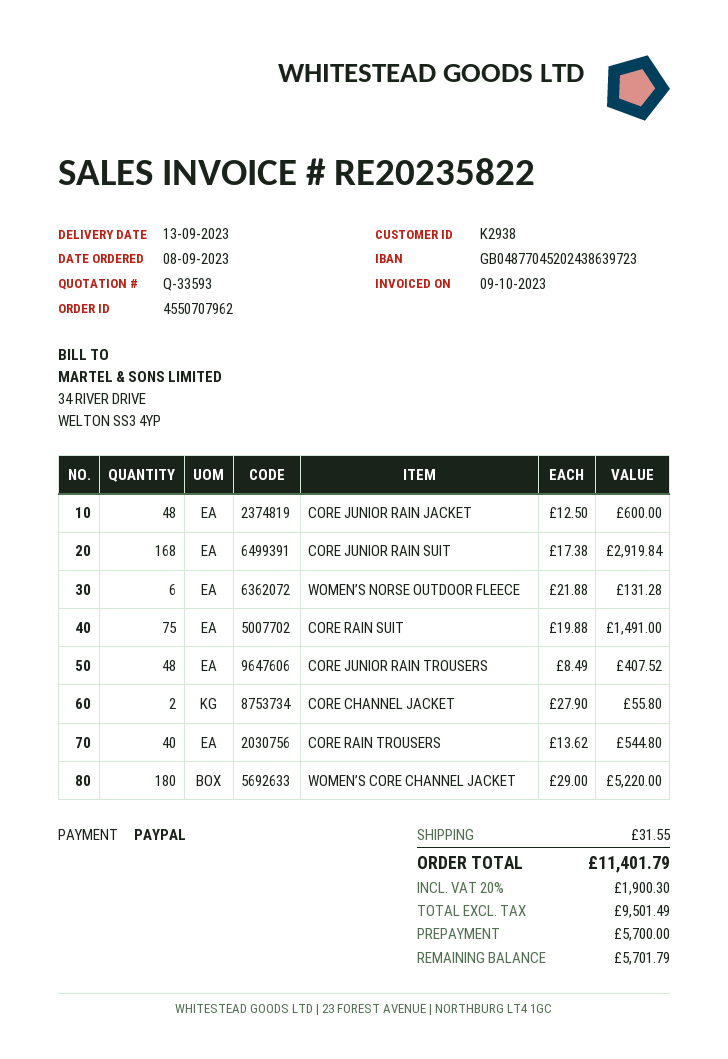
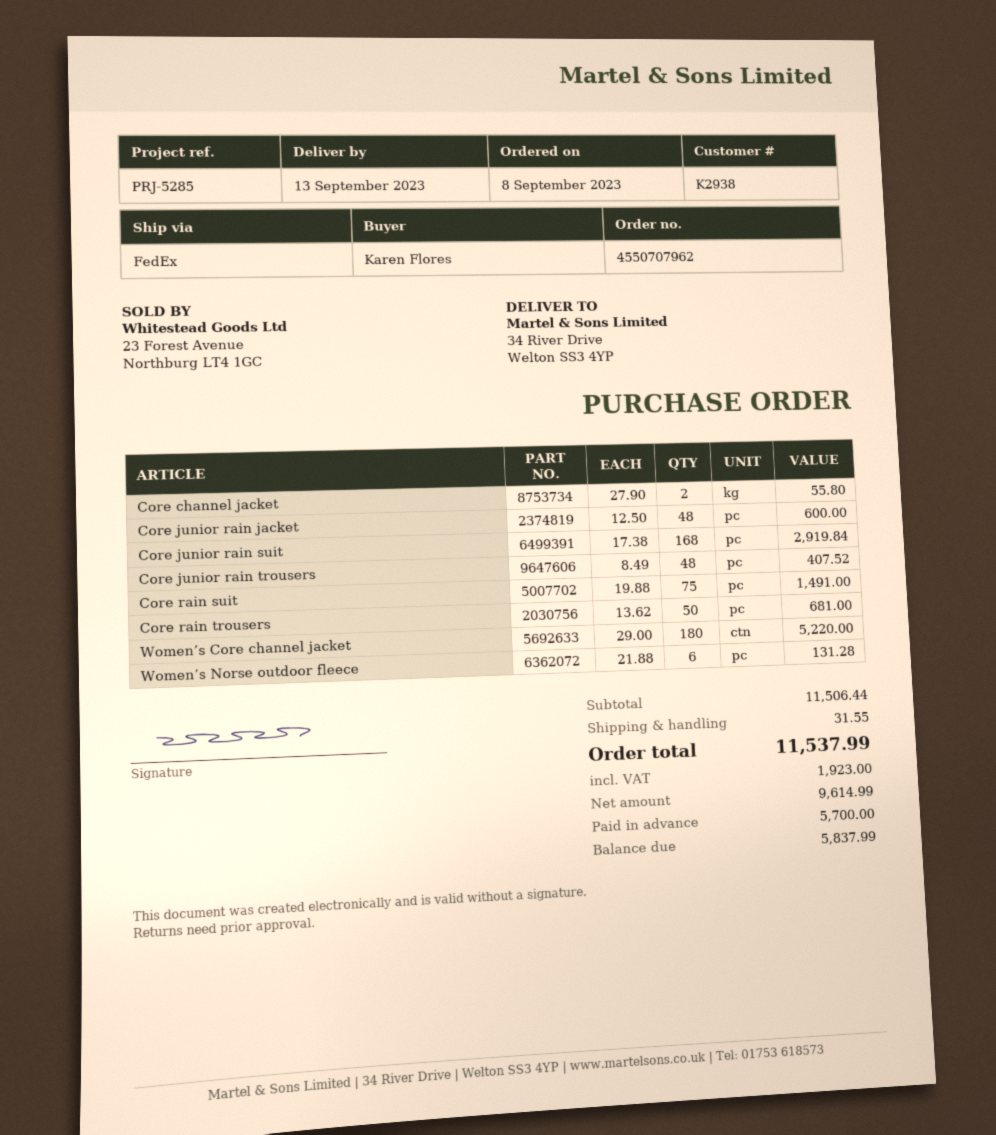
CORE RAIN TROUSERS: 40 x 13.62 = 544.80 -> 50 x 13.62 = 681.00
net: 9501.49 -> 9614.99
tax: 1900.30 -> 1923.00
total: 11401.79 -> 11537.99
balance: 5701.79 -> 5837.99

